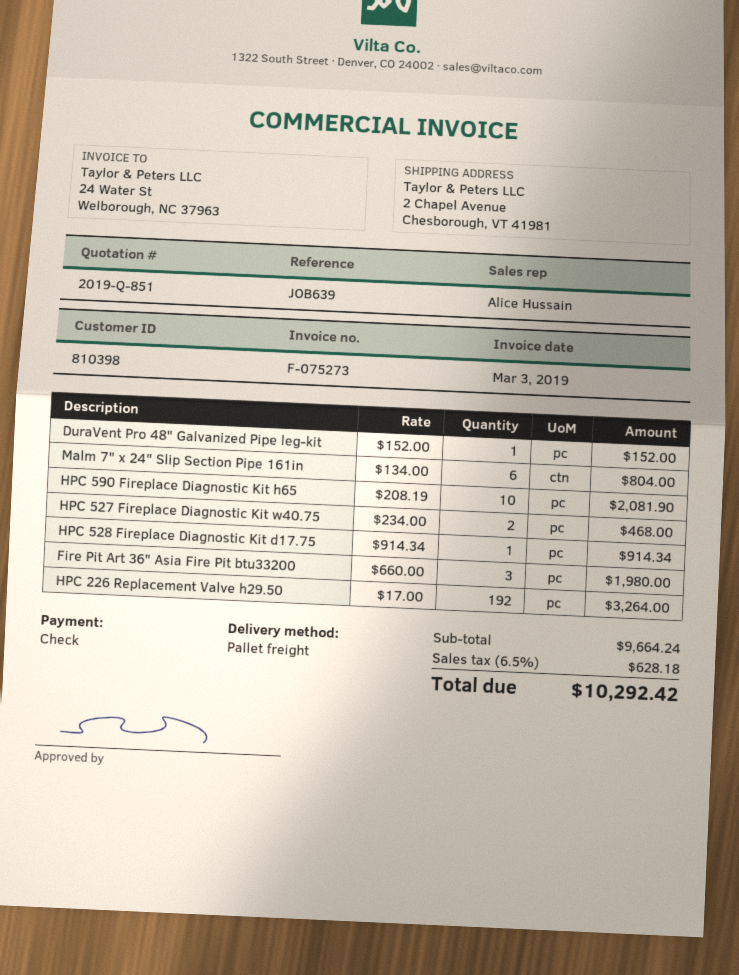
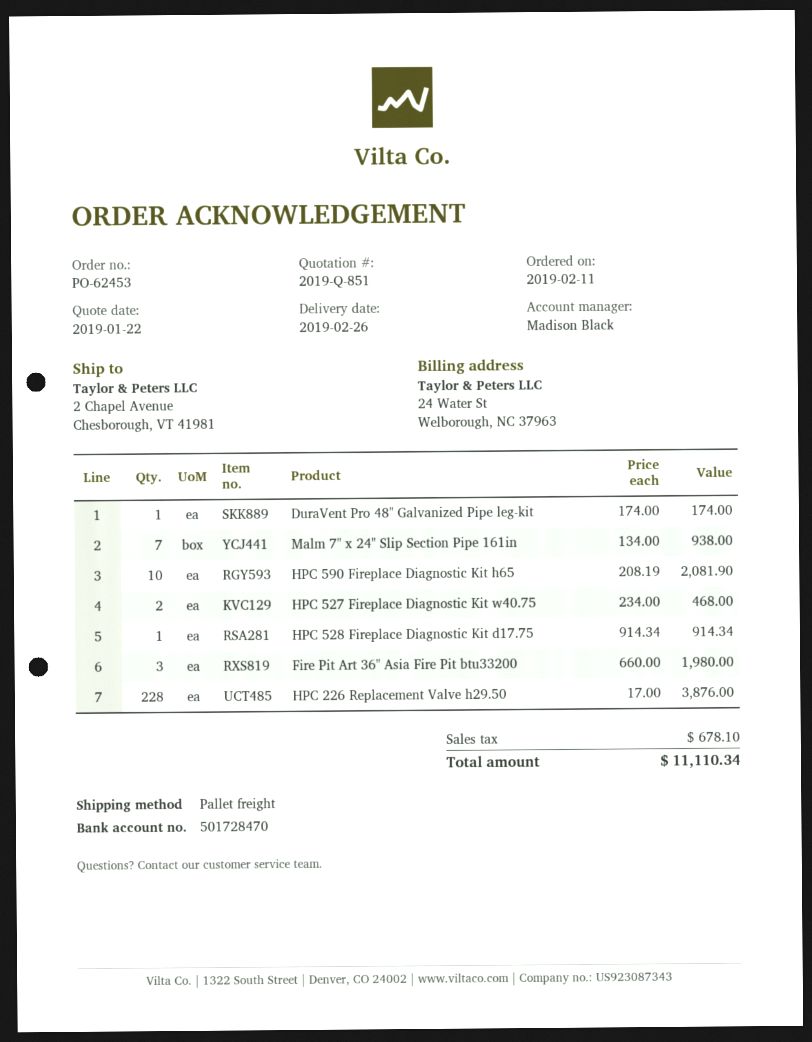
sales rep: Alice Hussain -> Madison Black
DuraVent Pro 48" Galvanized Pipe leg-kit: 1 x 152.00 = 152.00 -> 1 x 174.00 = 174.00
Malm 7" x 24" Slip Section Pipe 161in: 6 x 134.00 = 804.00 -> 7 x 134.00 = 938.00
HPC 226 Replacement Valve h29.50: 192 x 17.00 = 3264.00 -> 228 x 17.00 = 3876.00
tax: 628.18 -> 678.10
total: 10292.42 -> 11110.34

